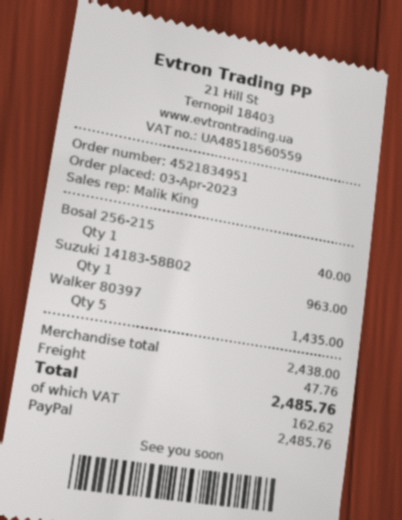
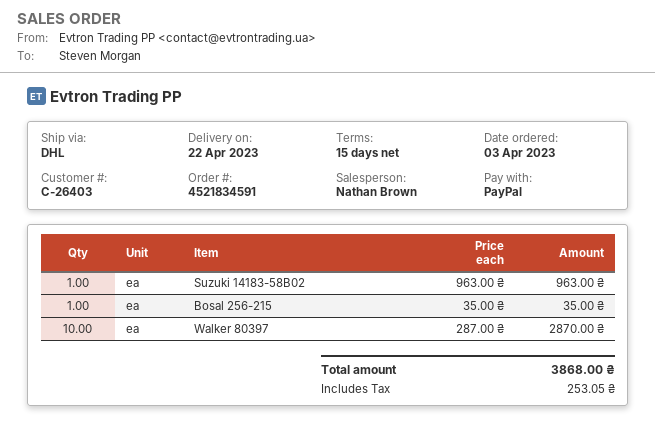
order number: 4521834951 -> 4521834591
sales rep: Malik King -> Nathan Brown
Bosal 256-215: 1 for 40.00 -> 1 for 35.00
Walker 80397: 5 for 1435.00 -> 10 for 2870.00
shipping: 47.76 -> none
tax: 162.62 -> 253.05
total: 2485.76 -> 3868.00

